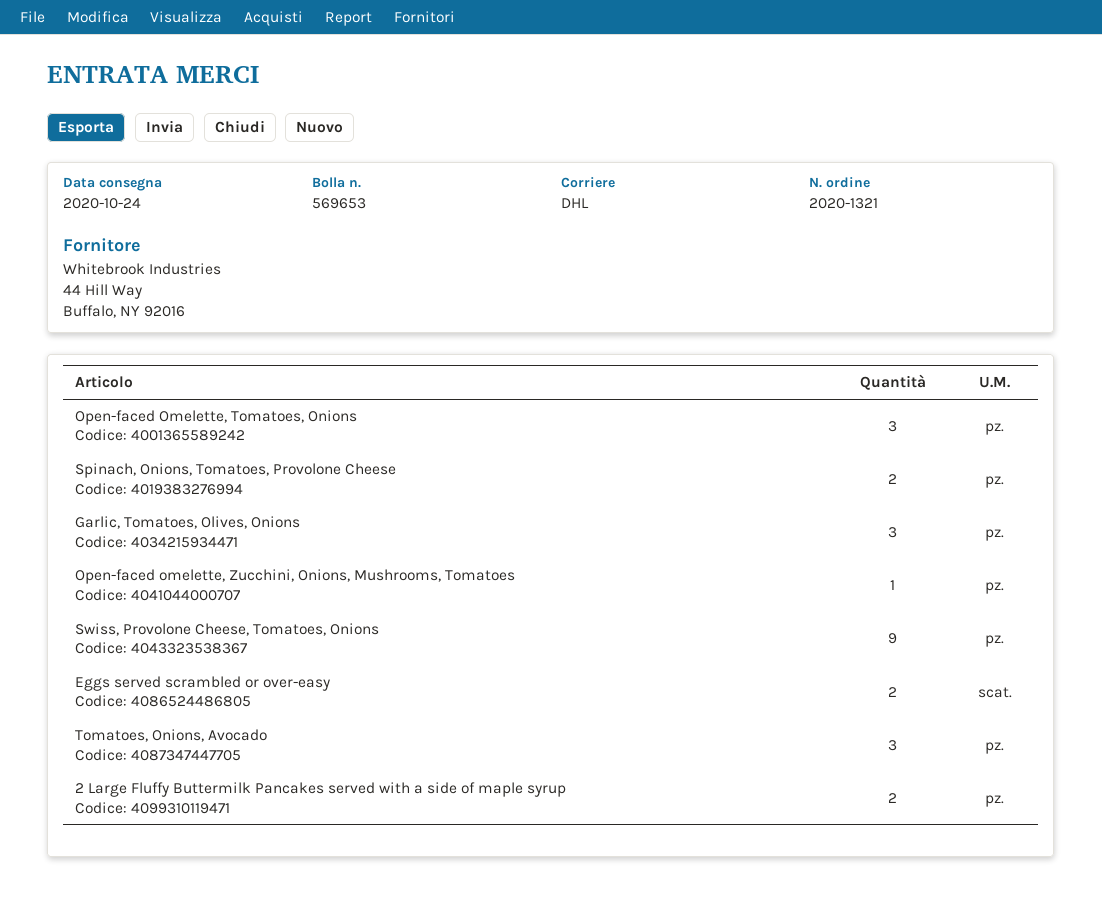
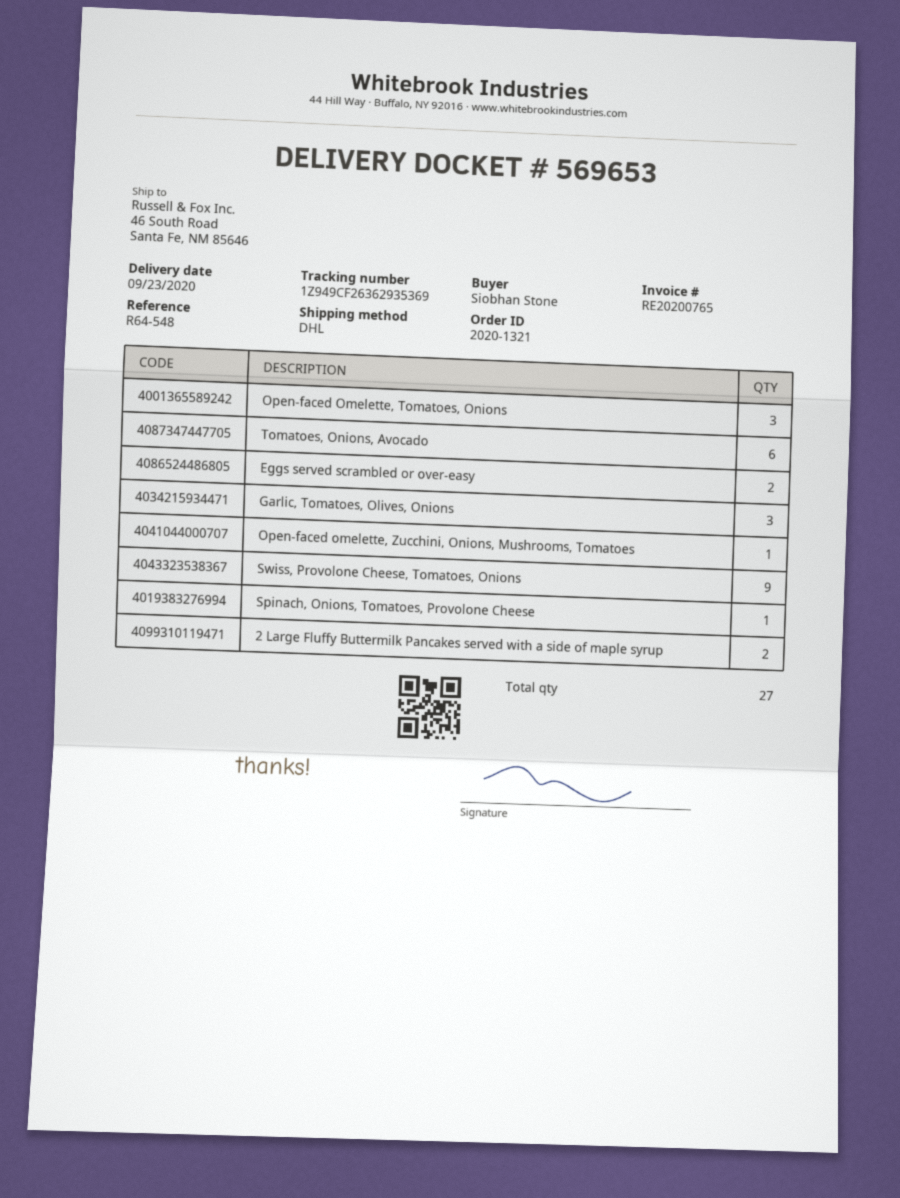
delivery date: 2020-10-24 -> 2020-09-23
Spinach, Onions, Tomatoes, Provolone Cheese: 2 -> 1
Tomatoes, Onions, Avocado: 3 -> 6

